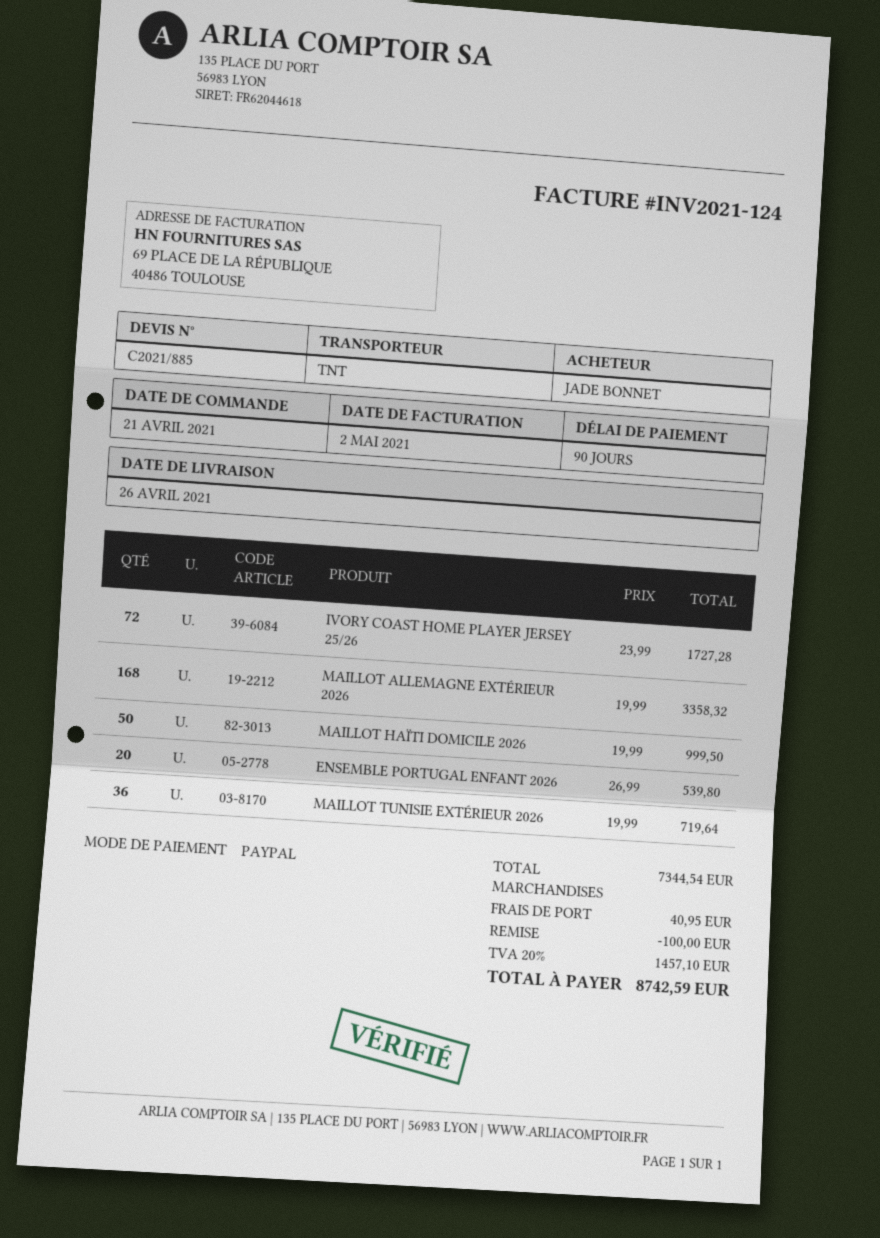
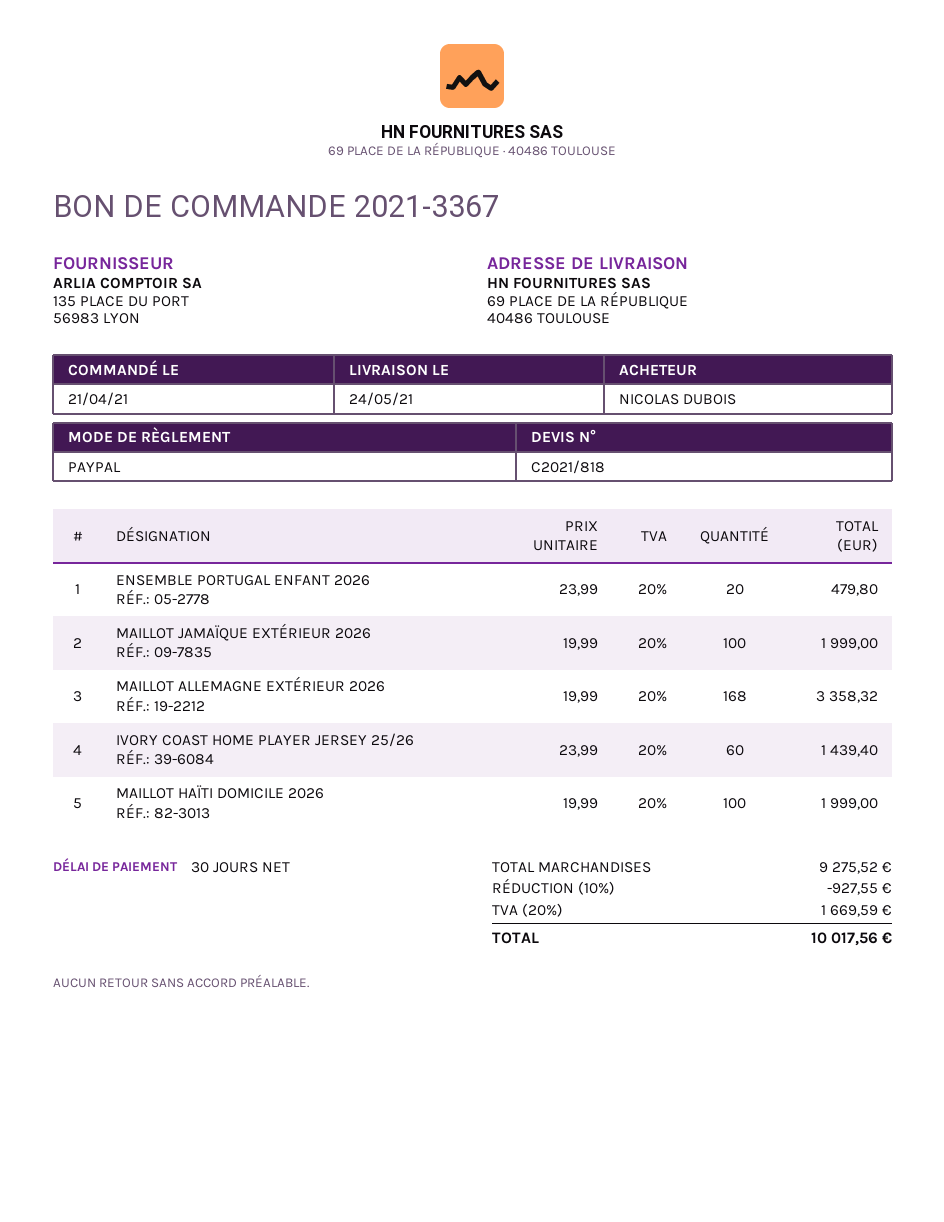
quote number: C2021/885 -> C2021/818
delivery date: 2021-04-26 -> 2021-05-24
payment terms: 90 days -> 30 days
ordered by: JADE BONNET -> NICOLAS DUBOIS
IVORY COAST HOME PLAYER JERSEY 25/26: 72 x 23.99 = 1727.28 -> 60 x 23.99 = 1439.40
MAILLOT HAÏTI DOMICILE 2026: 50 x 19.99 = 999.50 -> 100 x 19.99 = 1999.00
ENSEMBLE PORTUGAL ENFANT 2026: 20 x 26.99 = 539.80 -> 20 x 23.99 = 479.80
MAILLOT TUNISIE EXTÉRIEUR 2026: 36 x 19.99 = 719.64 -> none
MAILLOT JAMAÏQUE EXTÉRIEUR 2026: none -> 100 x 19.99 = 1999.00
subtotal: 7344.54 -> 9275.52
discount: 100.00 -> 927.55
shipping: 40.95 -> none
tax: 20% = 1457.10 -> 20% = 1669.59
total: 8742.59 -> 10017.56

